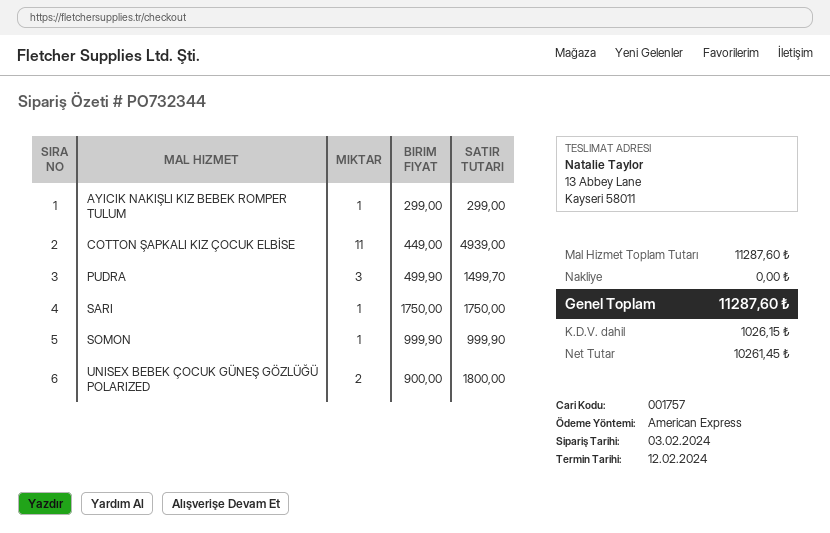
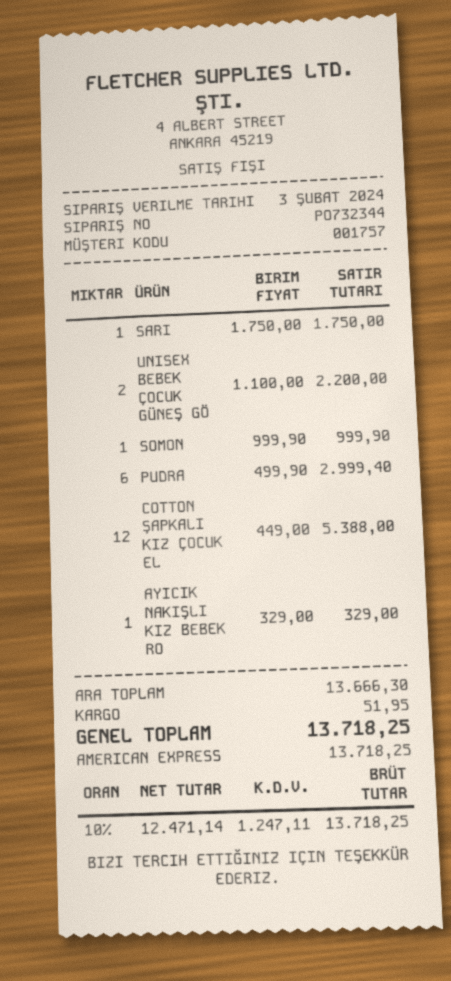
AYICIK NAKIŞLI KIZ BEBEK ROMPER TULUM: 1 x 299.00 = 299.00 -> 1 x 329.00 = 329.00
COTTON ŞAPKALI KIZ ÇOCUK ELBİSE: 11 x 449.00 = 4939.00 -> 12 x 449.00 = 5388.00
PUDRA: 3 x 499.90 = 1499.70 -> 6 x 499.90 = 2999.40
UNISEX BEBEK ÇOCUK GÜNEŞ GÖZLÜĞÜ POLARIZED: 2 x 900.00 = 1800.00 -> 2 x 1100.00 = 2200.00
subtotal: 11287.60 -> 13666.30
shipping: 0.00 -> 51.95
net: 10261.45 -> 12471.14
tax: 1026.15 -> 1247.11
total: 11287.60 -> 13718.25

